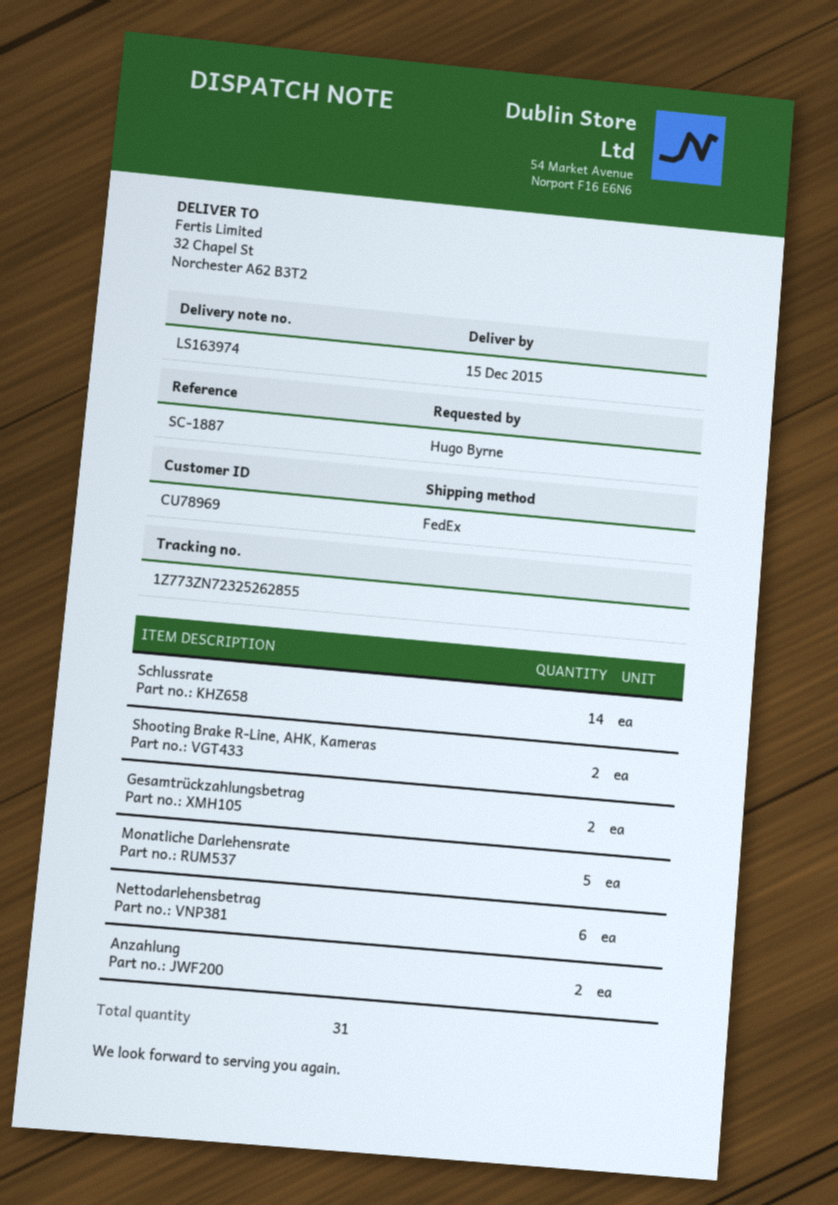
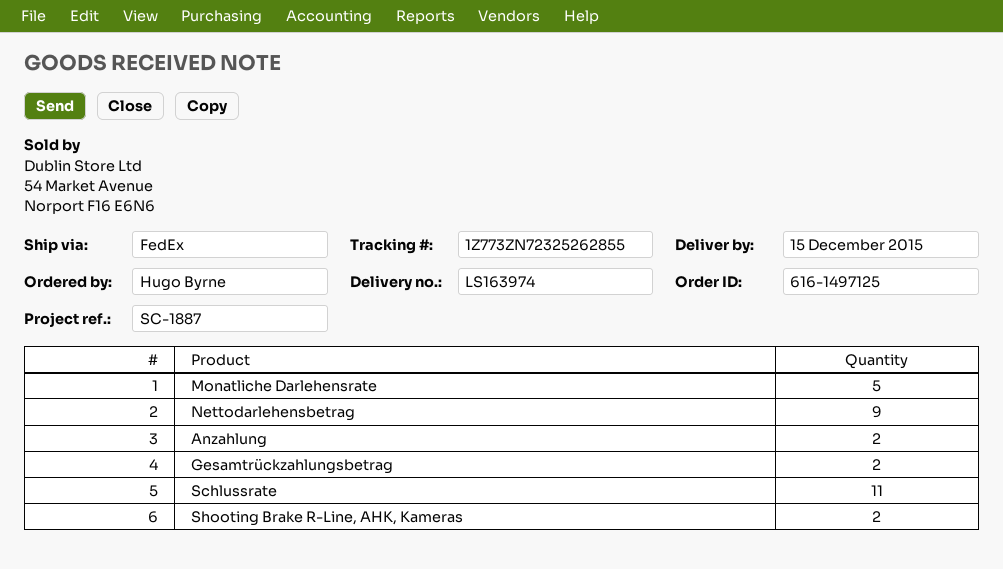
Schlussrate: 14 -> 11
Nettodarlehensbetrag: 6 -> 9

